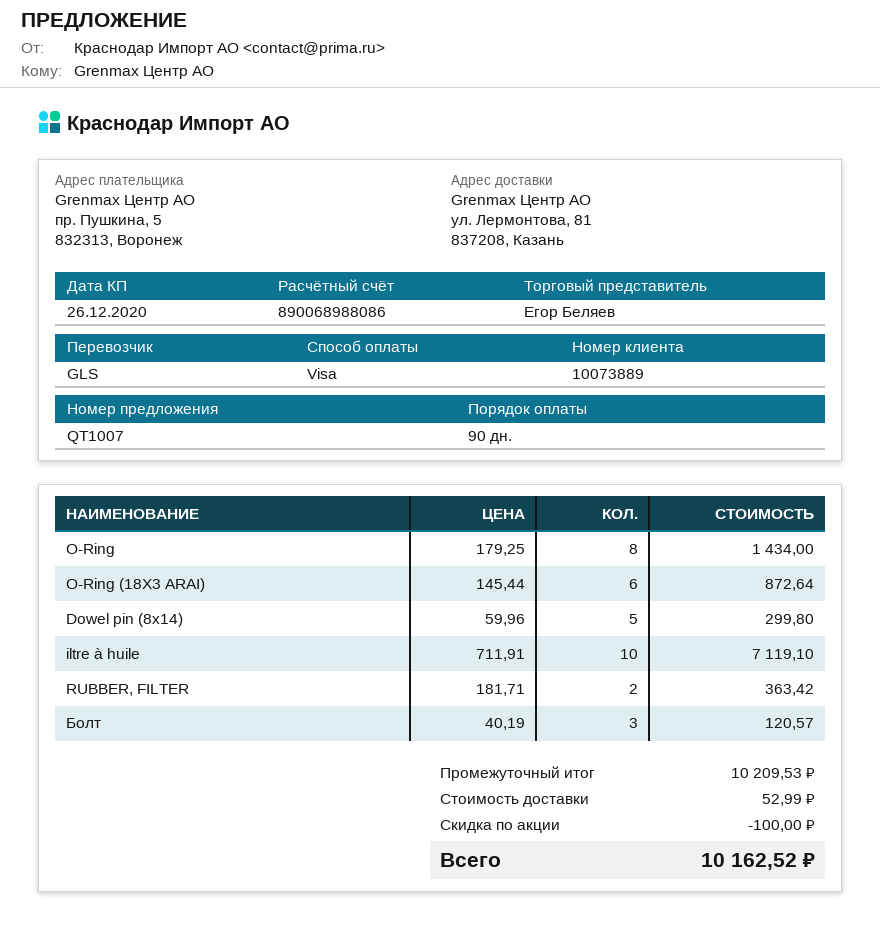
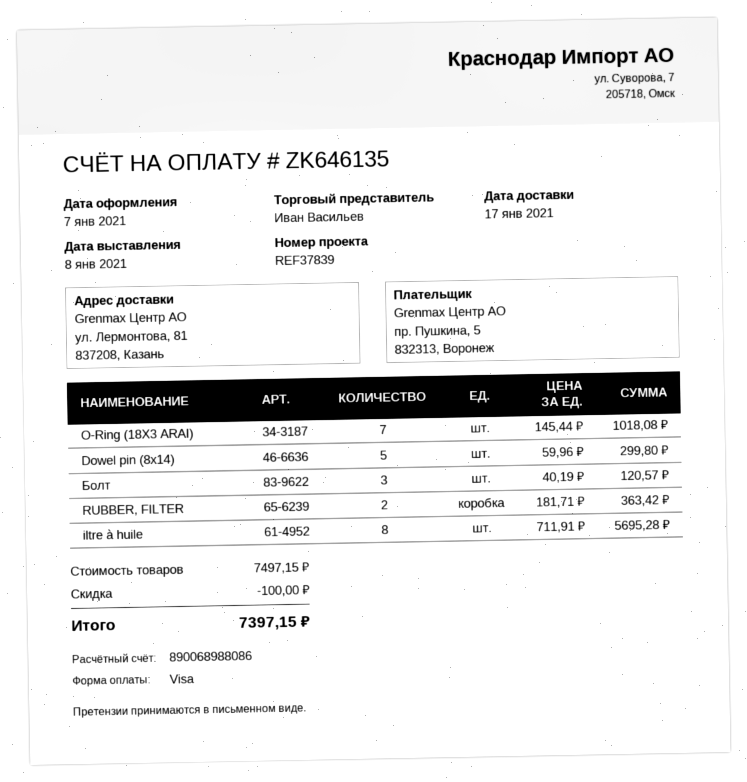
sales rep: Егор Беляев -> Иван Васильев
O-Ring: 8 x 179.25 = 1434.00 -> none
O-Ring (18X3 ARAI): 6 x 145.44 = 872.64 -> 7 x 145.44 = 1018.08
iltre à huile: 10 x 711.91 = 7119.10 -> 8 x 711.91 = 5695.28
subtotal: 10209.53 -> 7497.15
shipping: 52.99 -> none
total: 10162.52 -> 7397.15

